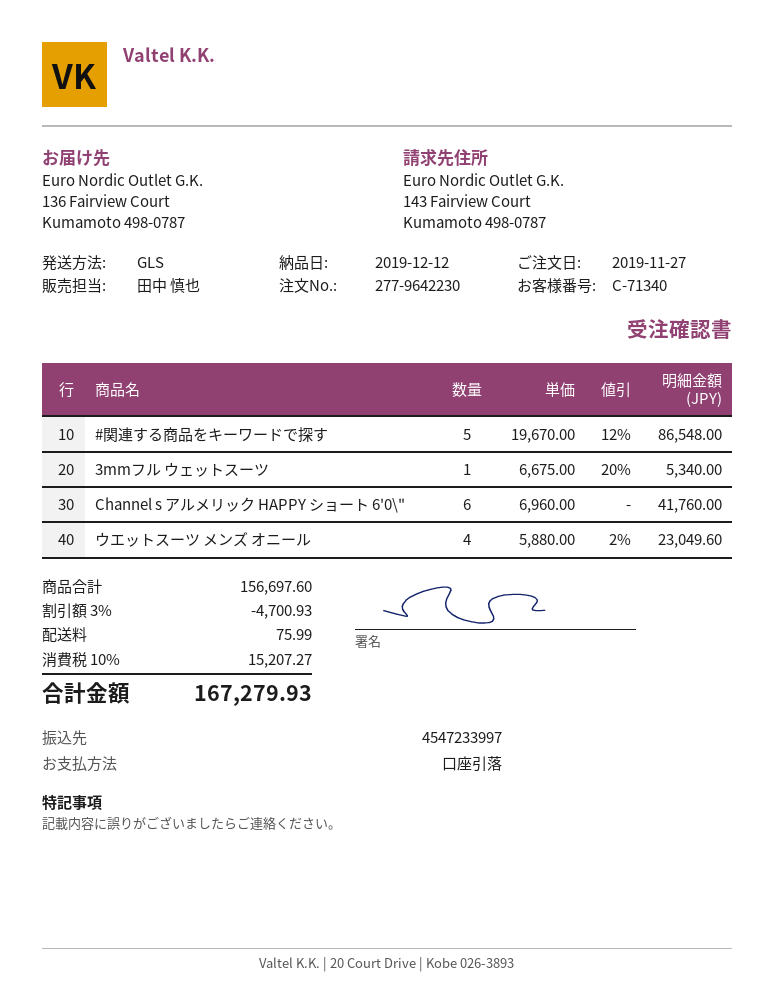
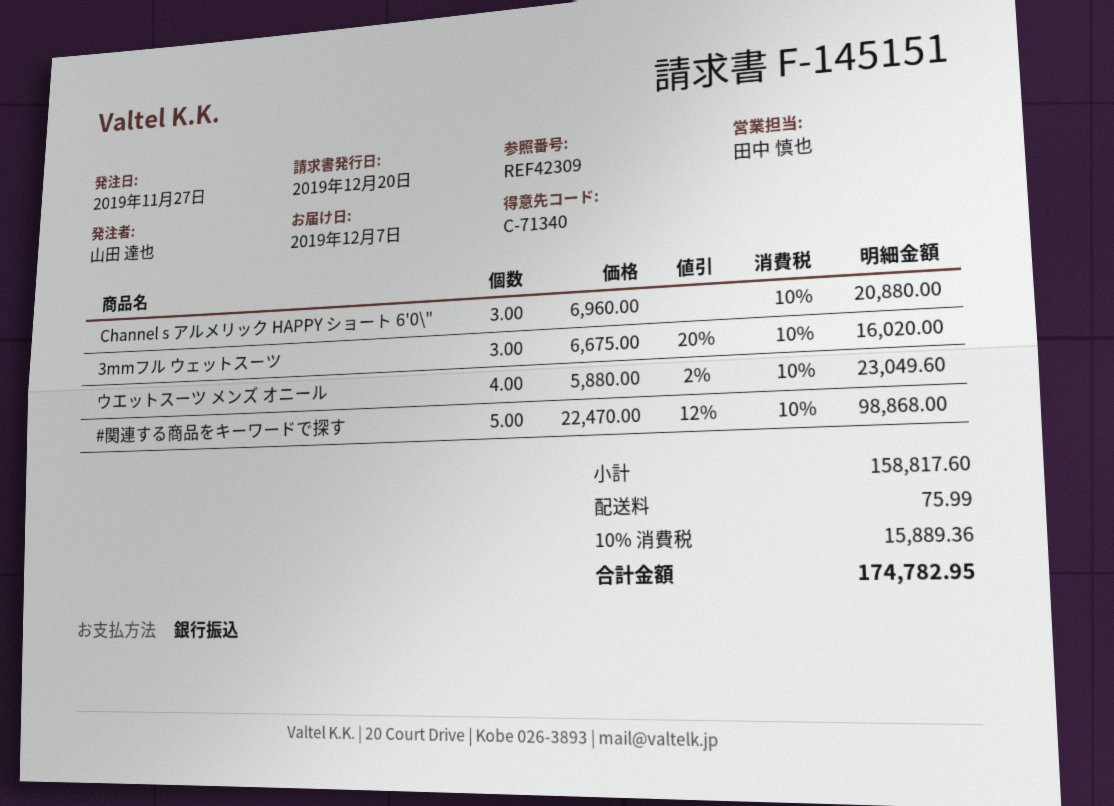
delivery date: 2019-12-12 -> 2019-12-07
payment method: direct debit -> bank transfer
#関連する商品をキーワードで探す: 5 x 19670.00 - 12% = 86548.00 -> 5 x 22470.00 - 12% = 98868.00
3mmフル ウェットスーツ: 1 x 6675.00 - 20% = 5340.00 -> 3 x 6675.00 - 20% = 16020.00
Channel s アルメリック HAPPY ショート 6'0\": 6 x 6960.00 = 41760.00 -> 3 x 6960.00 = 20880.00
subtotal: 156697.60 -> 158817.60
discount: 3% = 4700.93 -> none
tax: 10% = 15207.27 -> 10% = 15889.36
total: 167279.93 -> 174782.95

